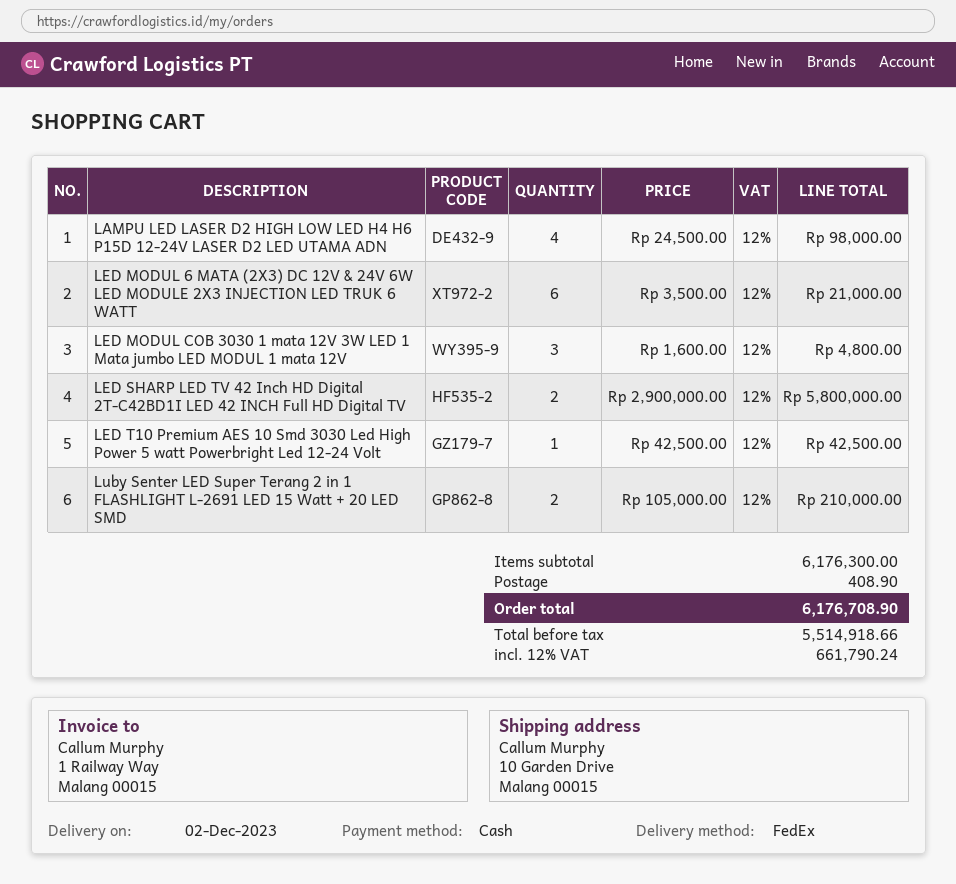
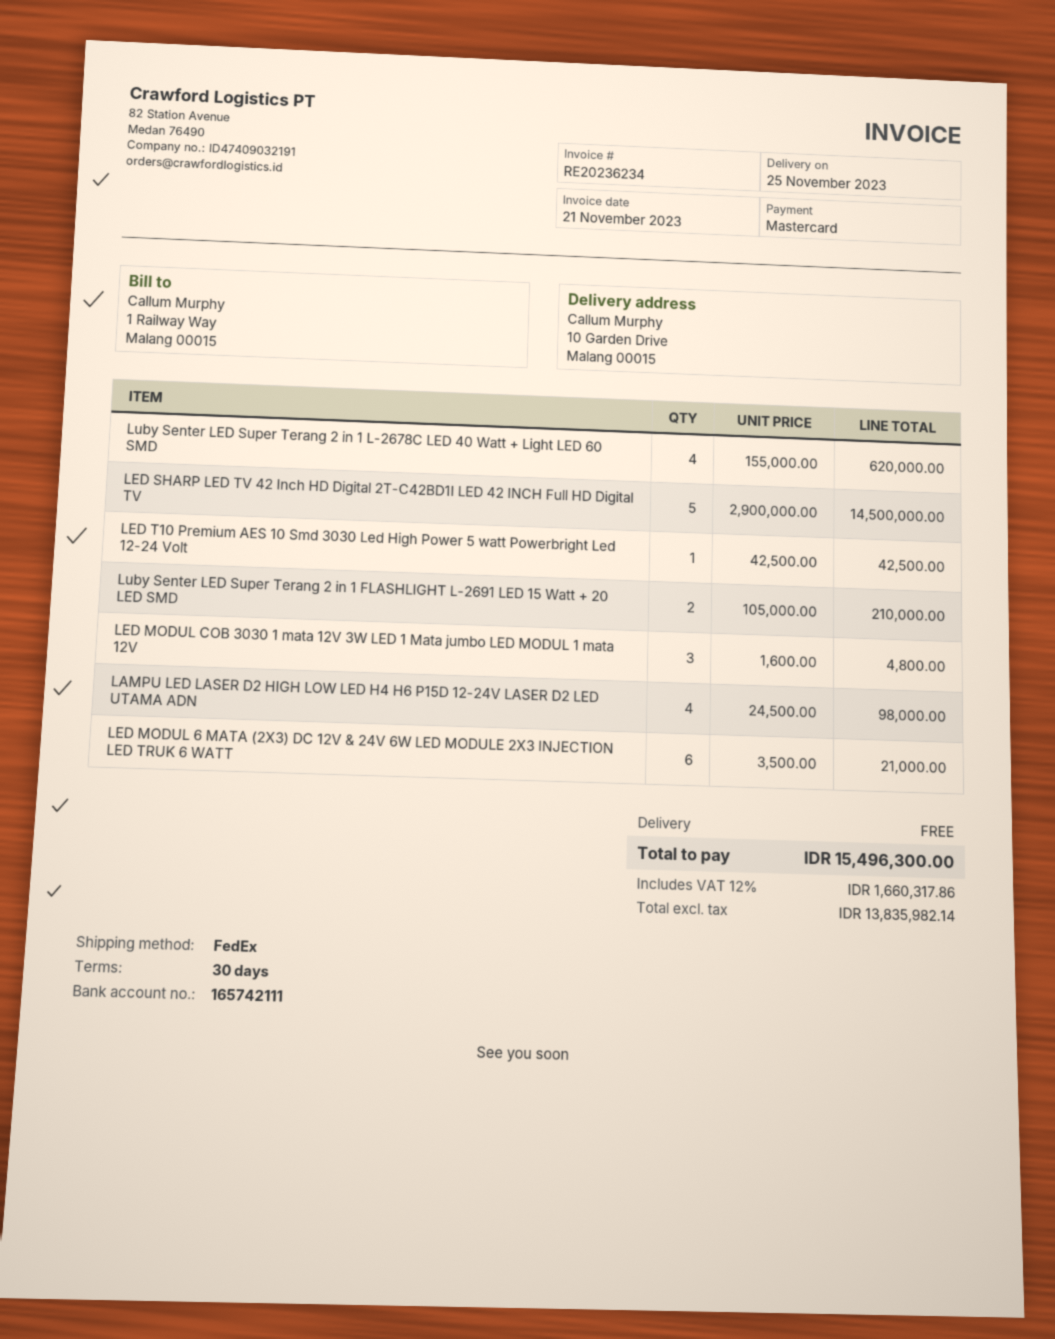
delivery date: 2023-12-02 -> 2023-11-25
payment method: cash -> Mastercard
LED SHARP LED TV 42 Inch HD Digital 2T-C42BD1I LED 42 INCH Full HD Digital TV: 2 x 2900000.00 = 5800000.00 -> 5 x 2900000.00 = 14500000.00
Luby Senter LED Super Terang 2 in 1 L-2678C LED 40 Watt + Light LED 60 SMD: none -> 4 x 155000.00 = 620000.00
shipping: 408.90 -> 0.00
net: 5514918.66 -> 13835982.14
tax: 12% = 661790.24 -> 12% = 1660317.86
total: 6176708.90 -> 15496300.00

